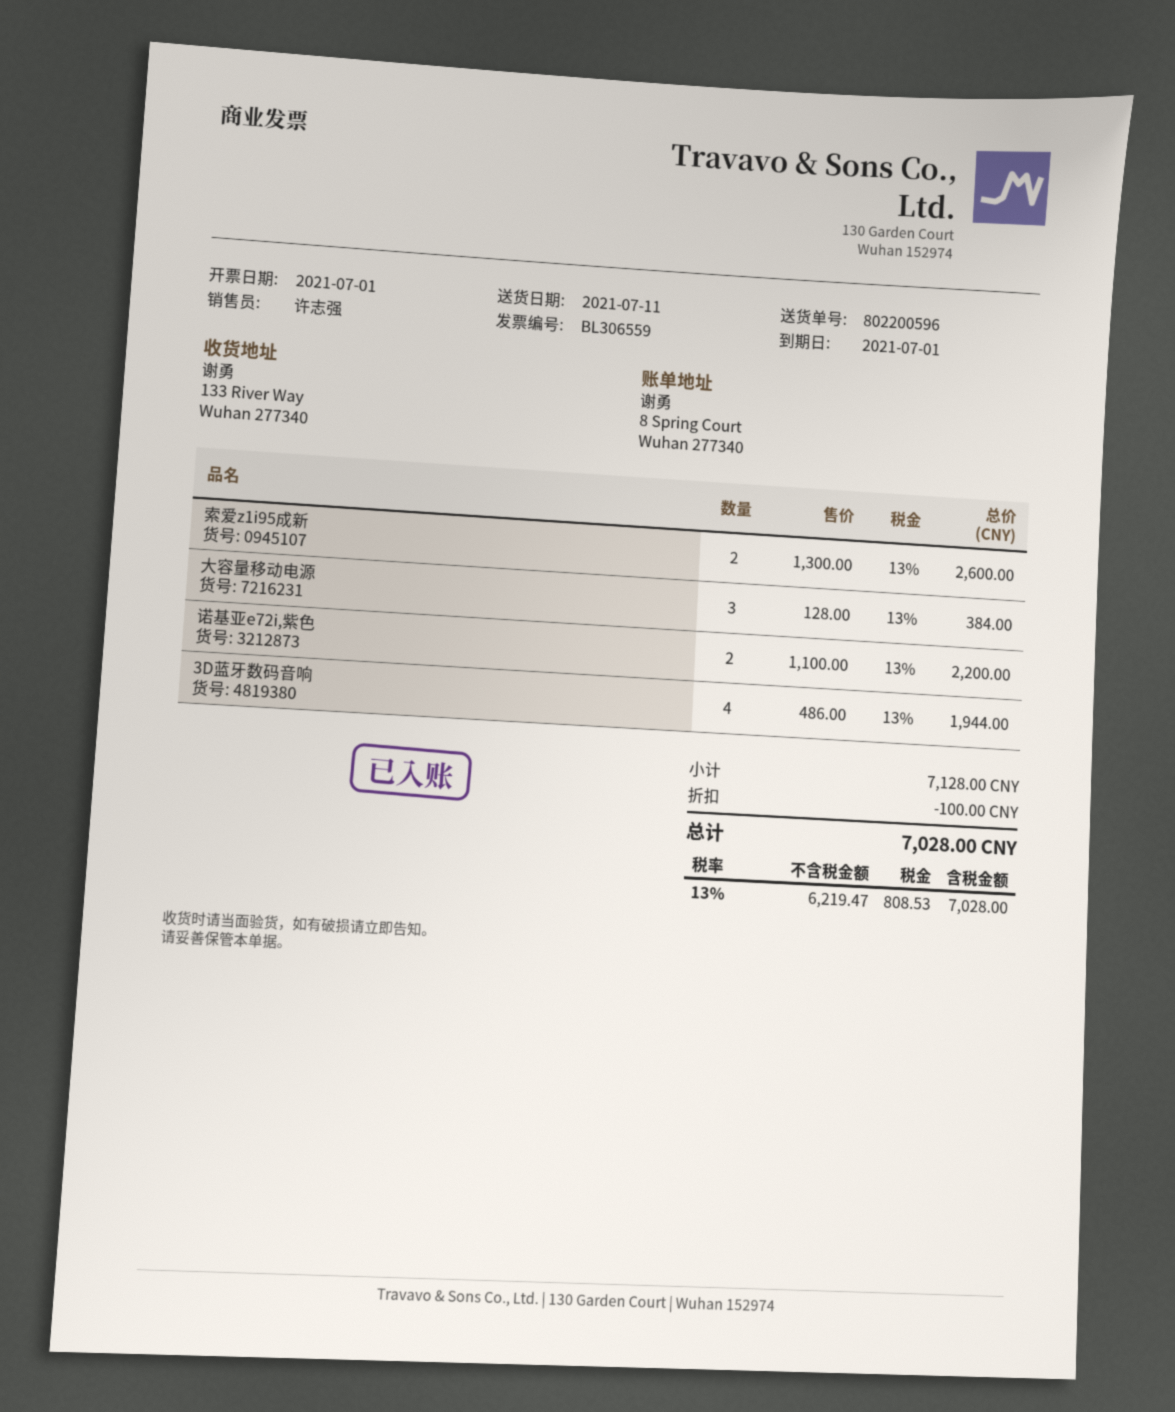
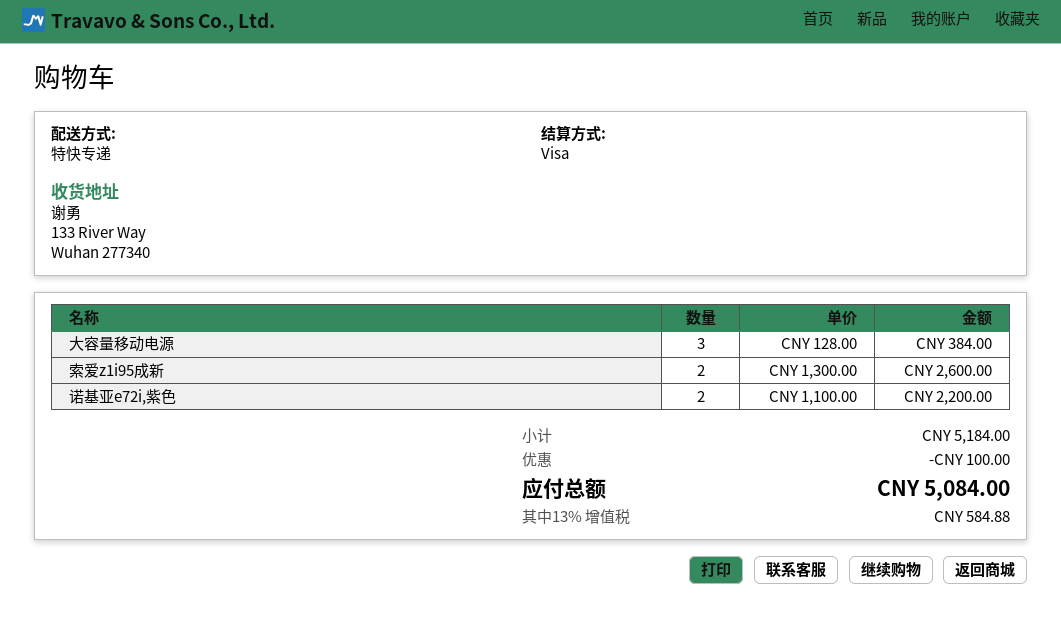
3D蓝牙数码音响: 4 x 486.00 = 1944.00 -> none
subtotal: 7128.00 -> 5184.00
tax: 13% = 808.53 -> 13% = 584.88
total: 7028.00 -> 5084.00

